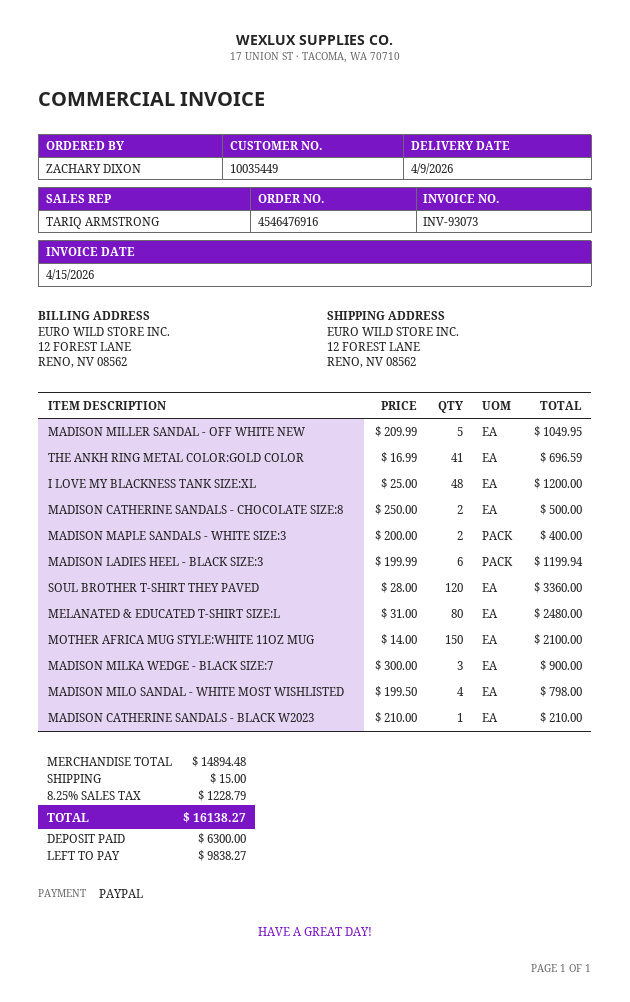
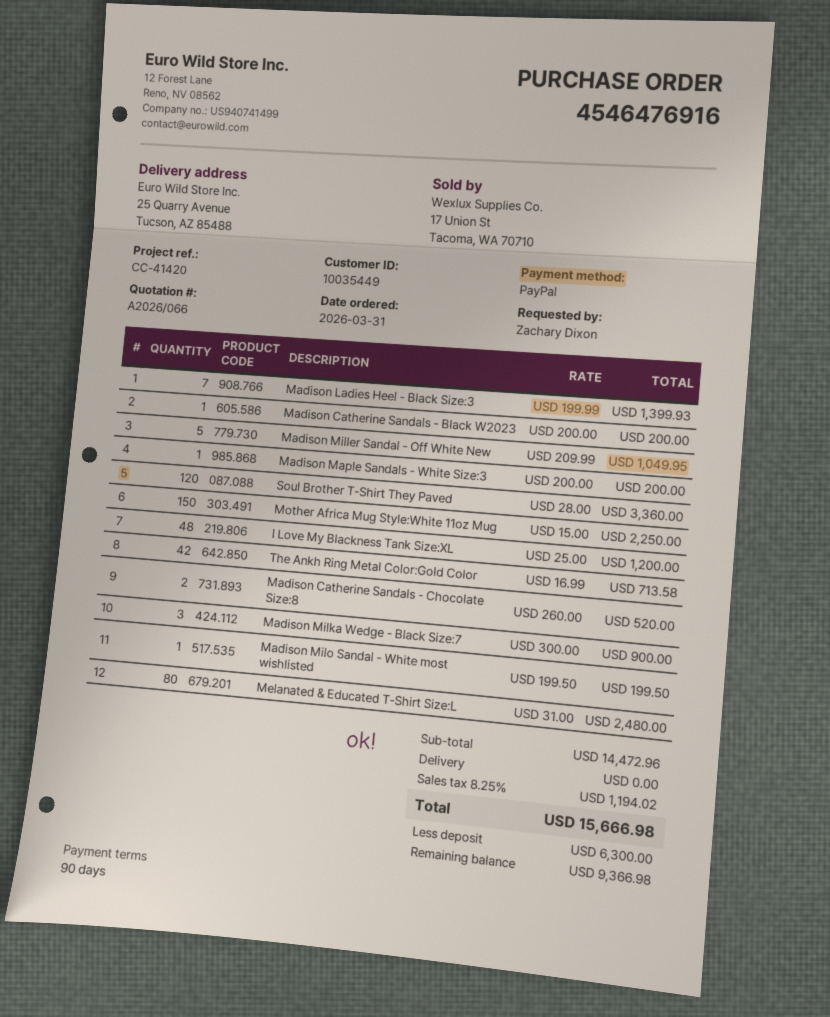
ship to: 12 FOREST LANE, RENO, NV 08562 -> 25 Quarry Avenue, Tucson, AZ 85488
THE ANKH RING METAL COLOR:GOLD COLOR: 41 x 16.99 = 696.59 -> 42 x 16.99 = 713.58
MADISON CATHERINE SANDALS - CHOCOLATE SIZE:8: 2 x 250.00 = 500.00 -> 2 x 260.00 = 520.00
MADISON MAPLE SANDALS - WHITE SIZE:3: 2 x 200.00 = 400.00 -> 1 x 200.00 = 200.00
MADISON LADIES HEEL - BLACK SIZE:3: 6 x 199.99 = 1199.94 -> 7 x 199.99 = 1399.93
MOTHER AFRICA MUG STYLE:WHITE 11OZ MUG: 150 x 14.00 = 2100.00 -> 150 x 15.00 = 2250.00
MADISON MILO SANDAL - WHITE MOST WISHLISTED: 4 x 199.50 = 798.00 -> 1 x 199.50 = 199.50
MADISON CATHERINE SANDALS - BLACK W2023: 1 x 210.00 = 210.00 -> 1 x 200.00 = 200.00
subtotal: 14894.48 -> 14472.96
shipping: 15.00 -> 0.00
tax: 8.25% = 1228.79 -> 8.25% = 1194.02
total: 16138.27 -> 15666.98
balance: 9838.27 -> 9366.98

